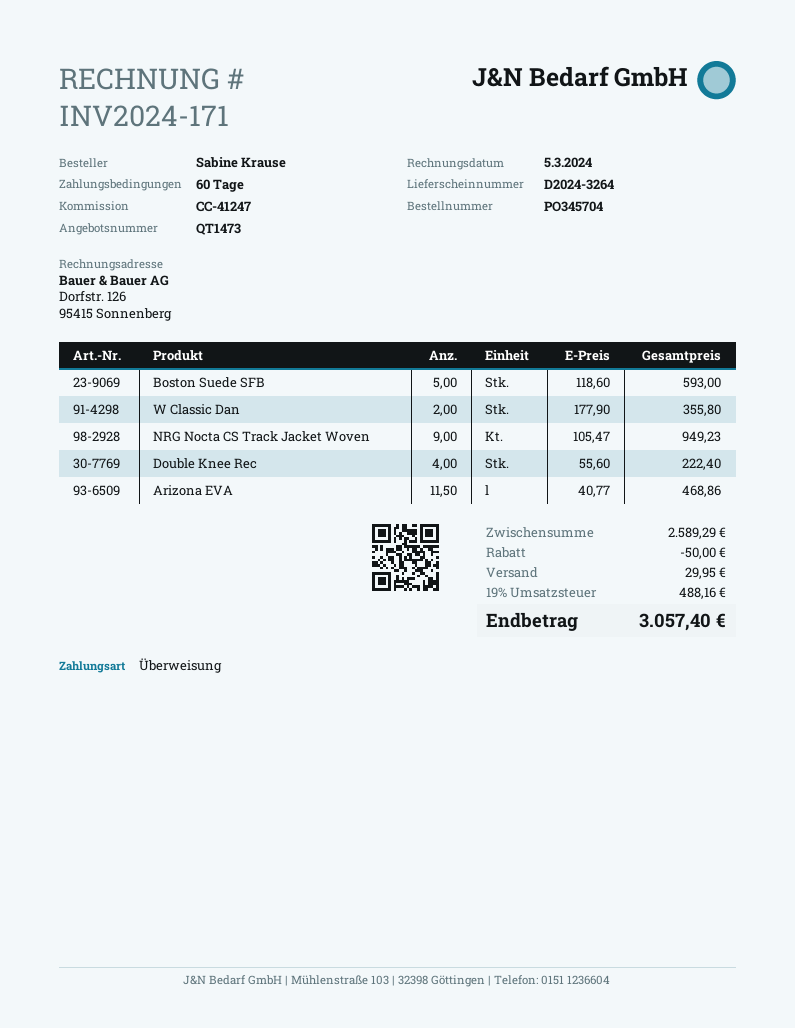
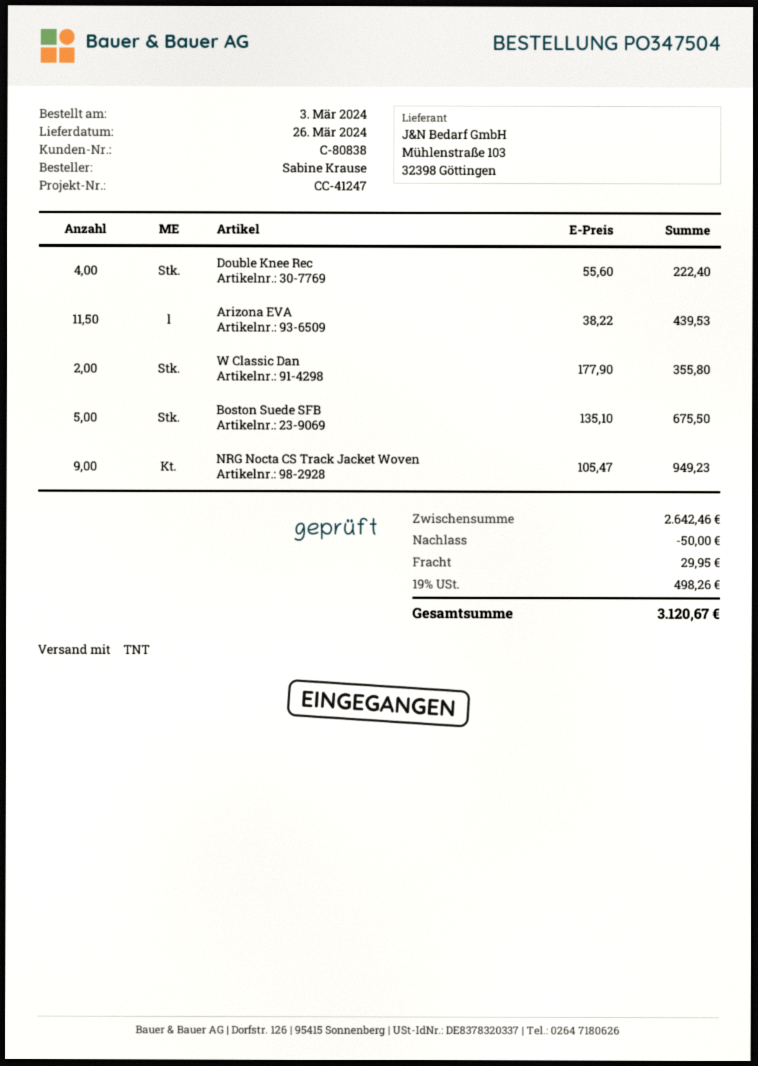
order number: PO345704 -> PO347504
Boston Suede SFB: 5 x 118.60 = 593.00 -> 5 x 135.10 = 675.50
Arizona EVA: 11.5 x 40.77 = 468.86 -> 11.5 x 38.22 = 439.53
subtotal: 2589.29 -> 2642.46
tax: 19% = 488.16 -> 19% = 498.26
total: 3057.40 -> 3120.67

